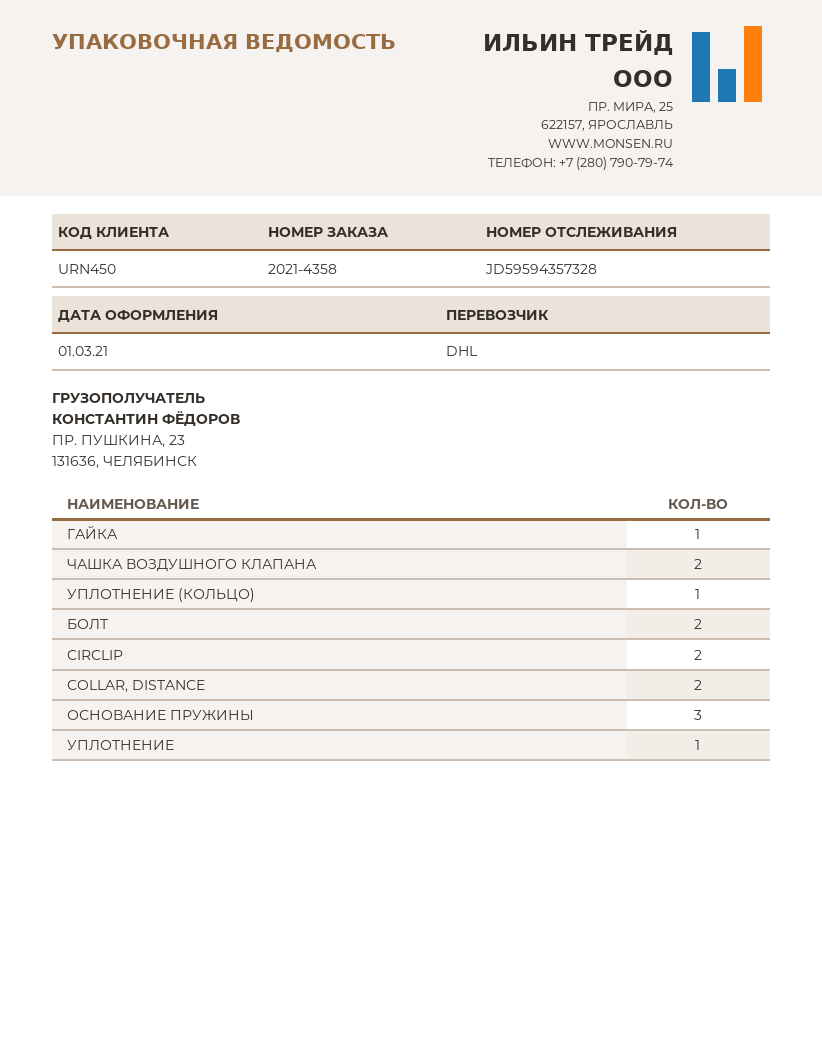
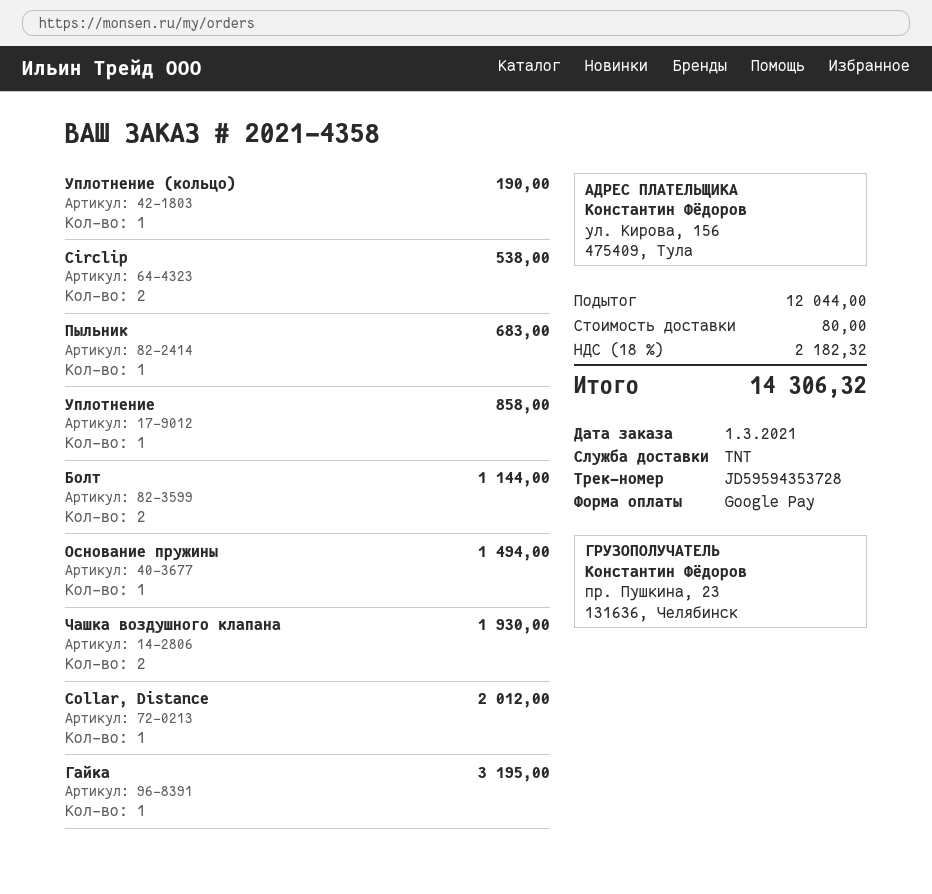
shipping method: DHL -> TNT
tracking number: JD59594357328 -> JD59594353728
COLLAR, DISTANCE: 2 -> 1
ОСНОВАНИЕ ПРУЖИНЫ: 3 -> 1
Пыльник: none -> 1

